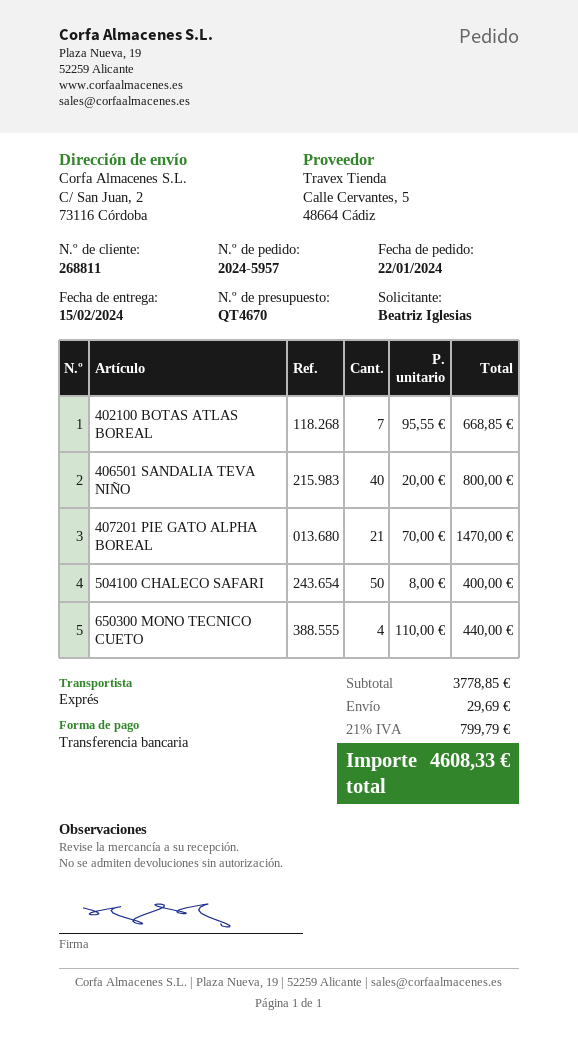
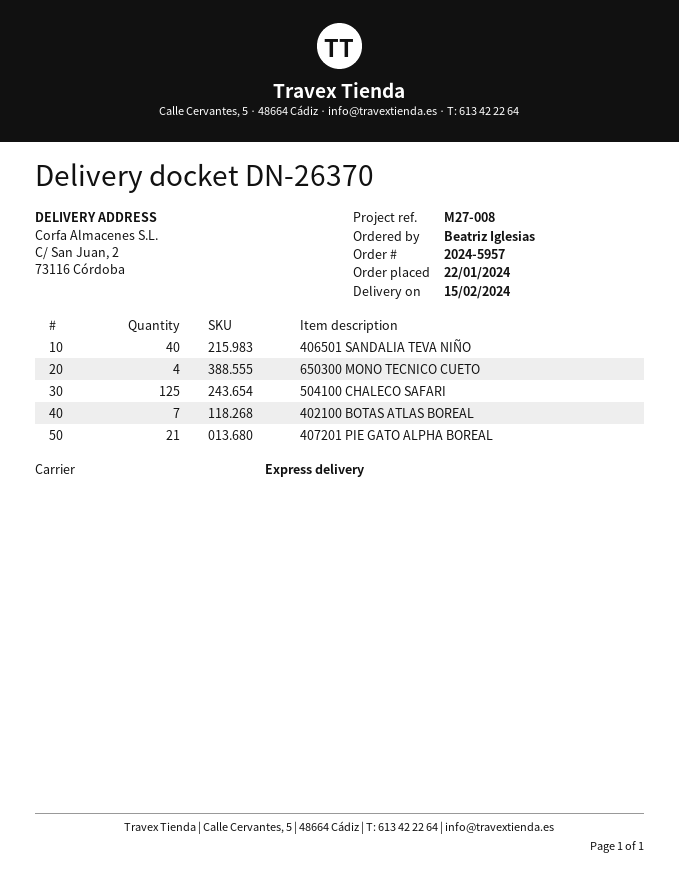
504100 CHALECO SAFARI: 50 -> 125

